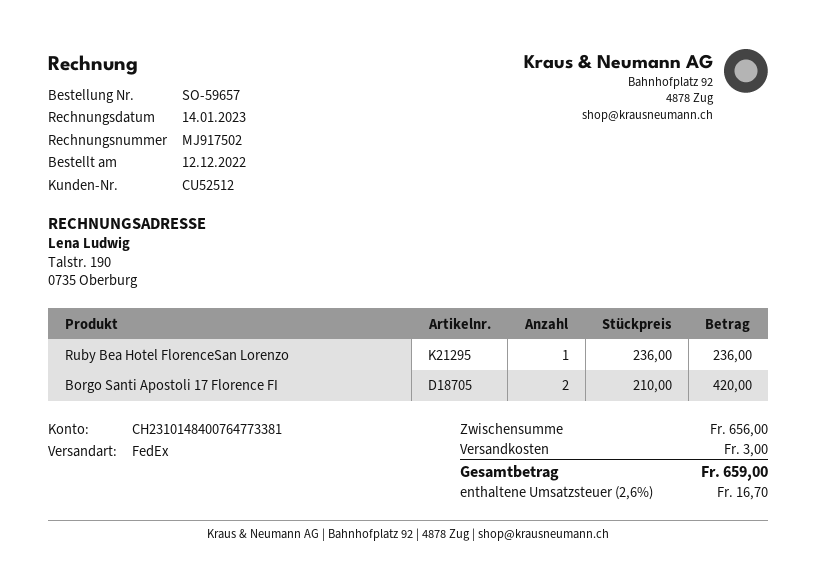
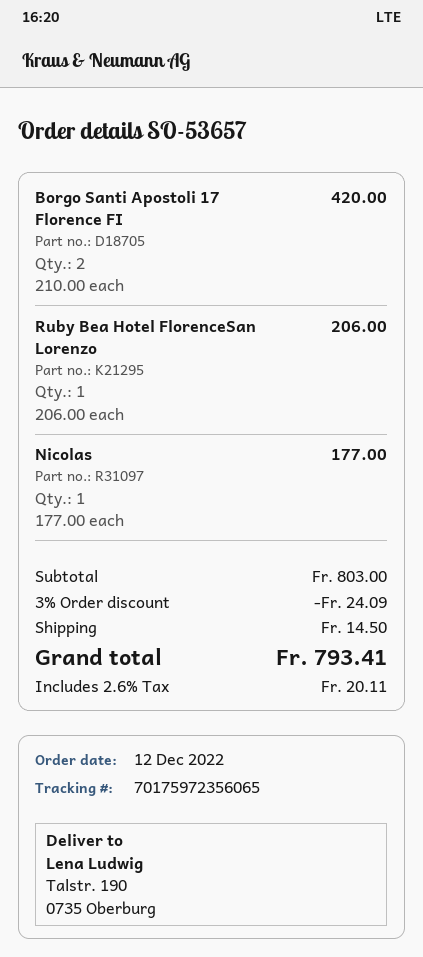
order number: SO-59657 -> SO-53657
Ruby Bea Hotel FlorenceSan Lorenzo: 1 x 236.00 = 236.00 -> 1 x 206.00 = 206.00
Nicolas: none -> 1 x 177.00 = 177.00
subtotal: 656.00 -> 803.00
discount: none -> 3% = 24.09
shipping: 3.00 -> 14.50
tax: 2.6% = 16.70 -> 2.6% = 20.11
total: 659.00 -> 793.41

